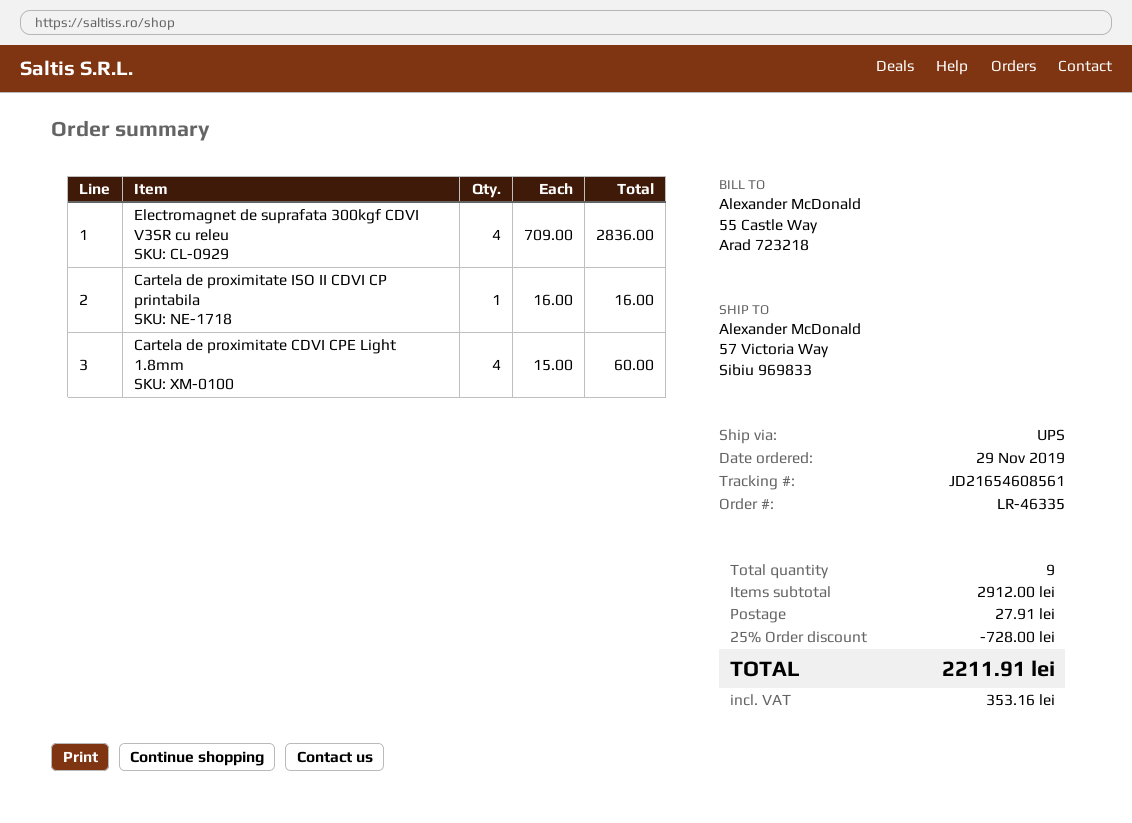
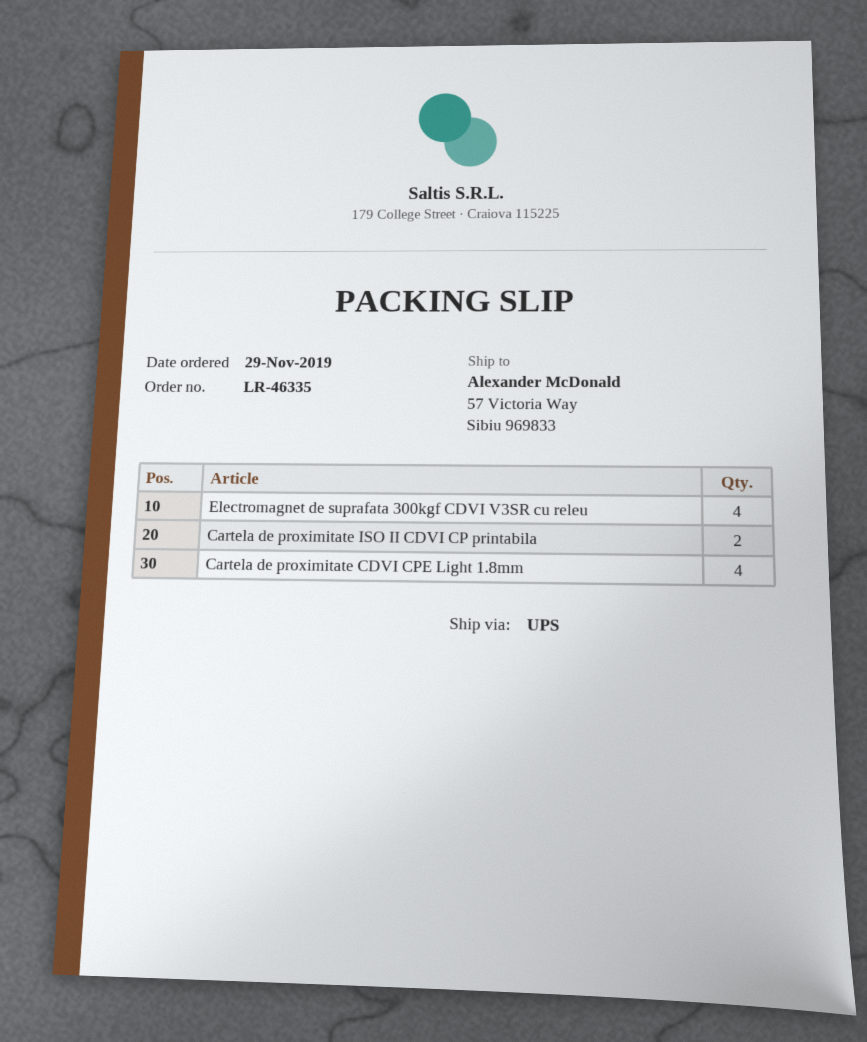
Cartela de proximitate ISO II CDVI CP printabila: 1 -> 2

